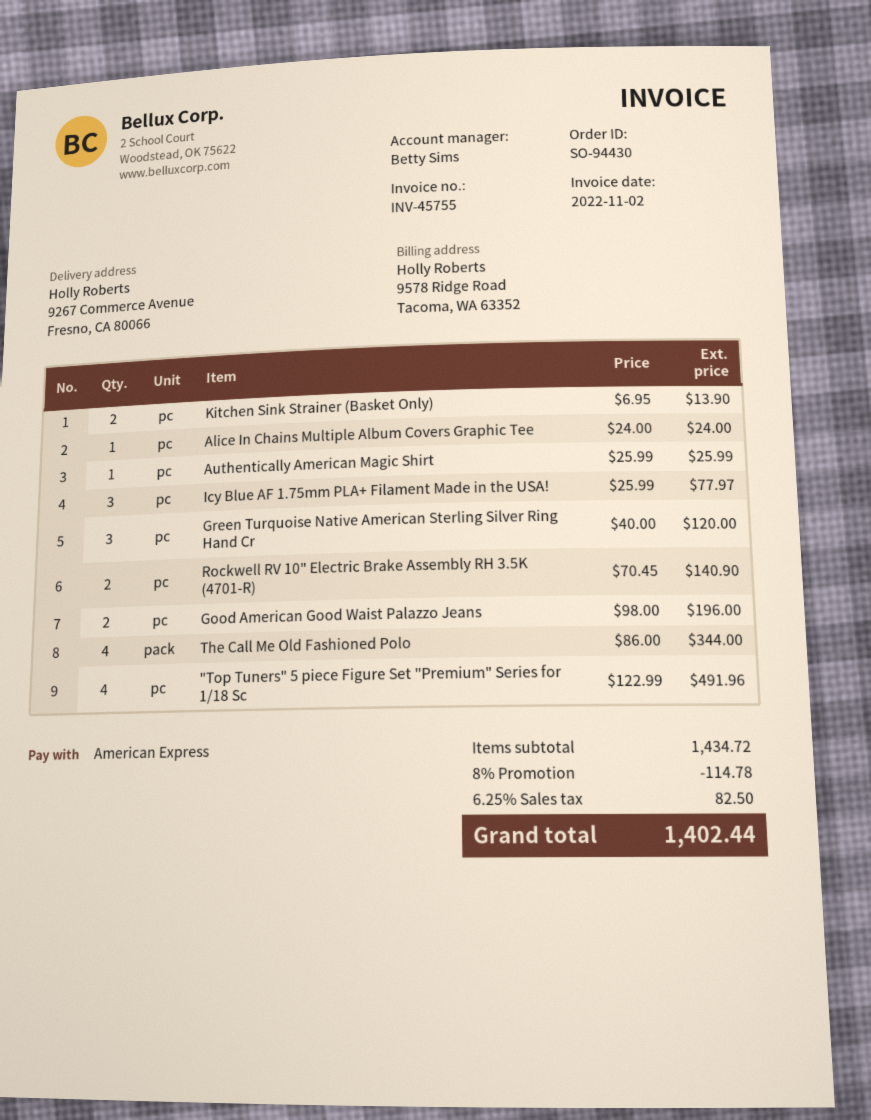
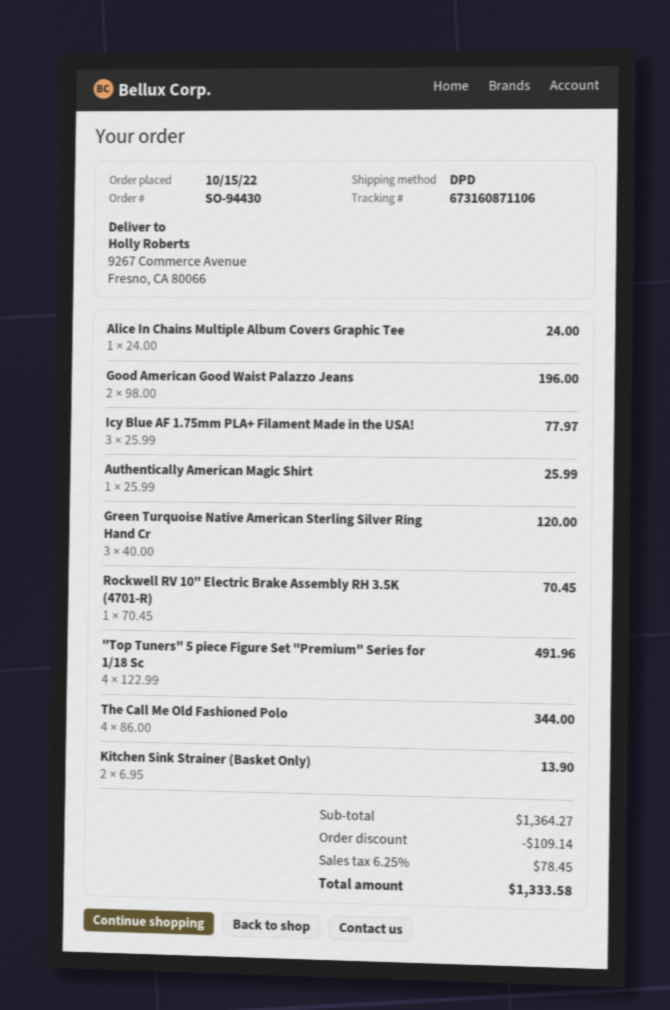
Rockwell RV 10" Electric Brake Assembly RH 3.5K (4701-R): 2 x 70.45 = 140.90 -> 1 x 70.45 = 70.45
subtotal: 1434.72 -> 1364.27
discount: 114.78 -> 109.14
tax: 6.25% = 82.50 -> 6.25% = 78.45
total: 1402.44 -> 1333.58

